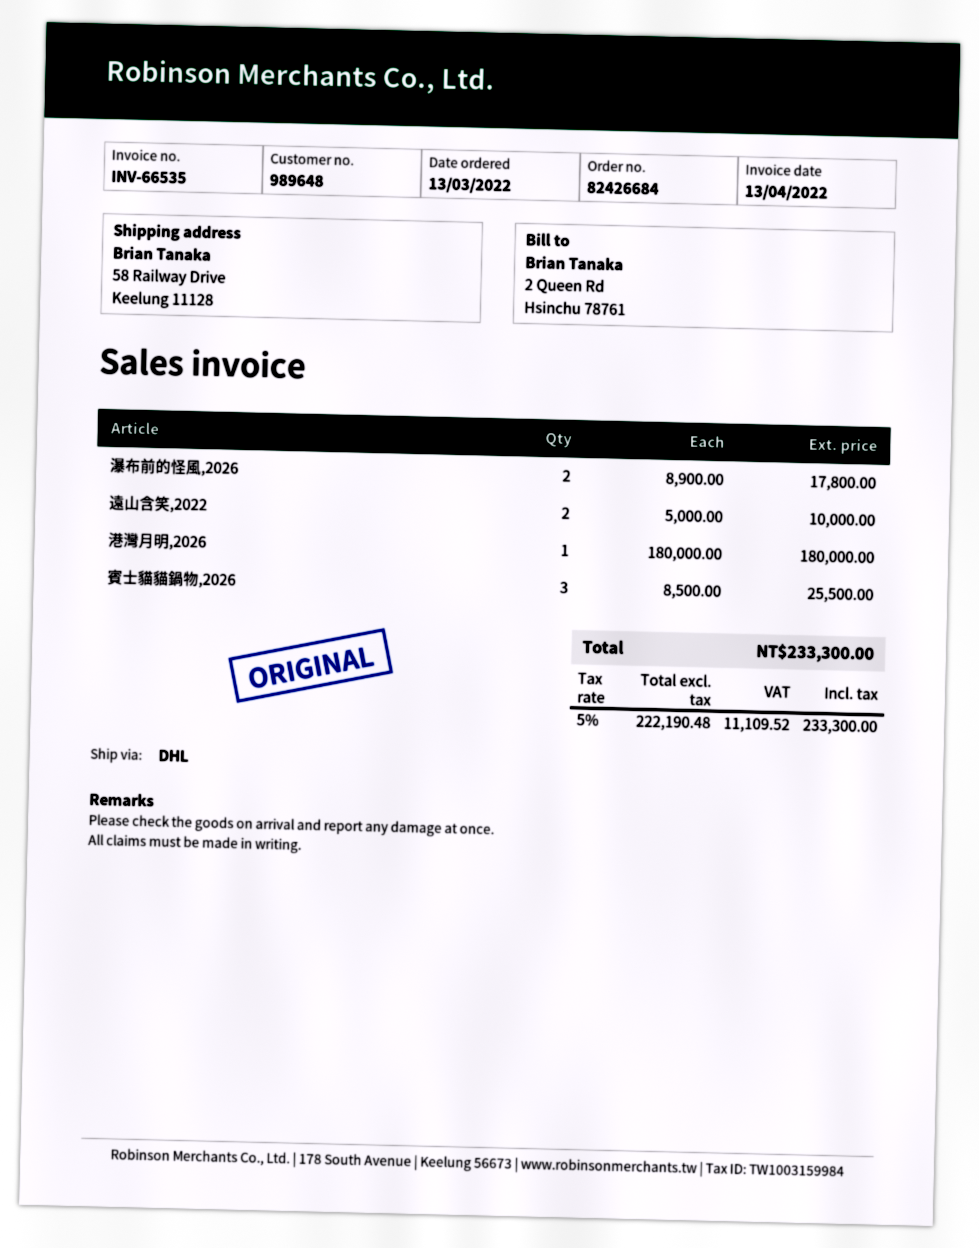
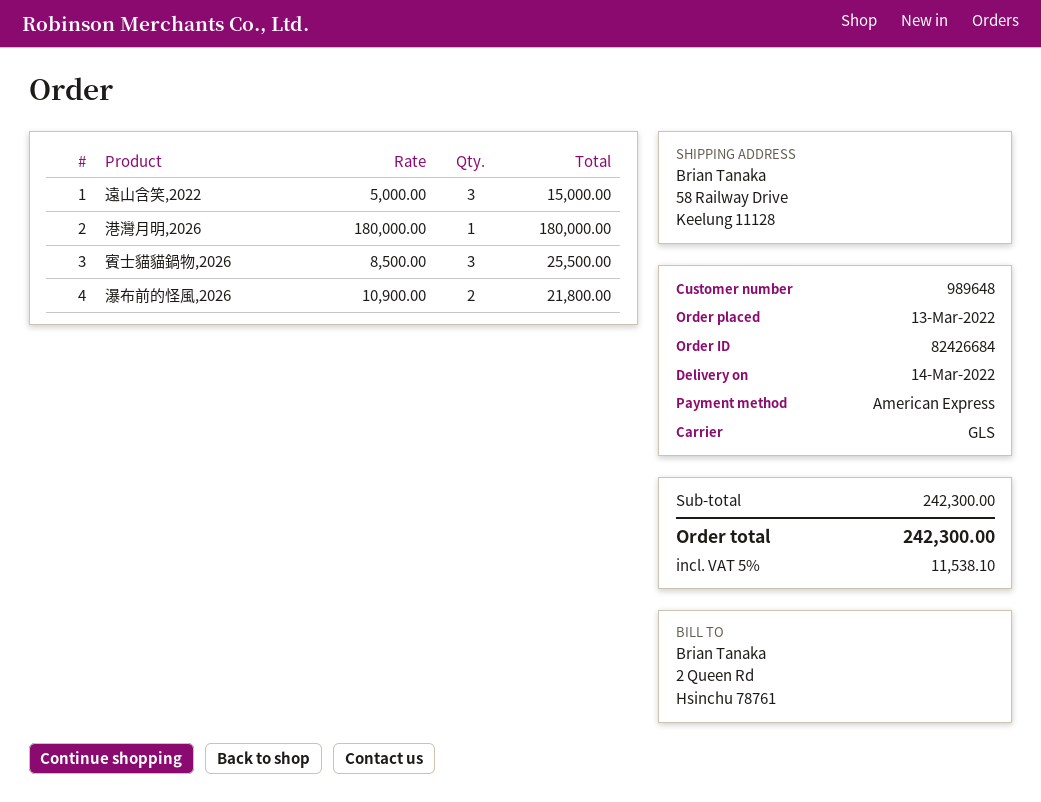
shipping method: DHL -> GLS
瀑布前的怪風,2026: 2 x 8900.00 = 17800.00 -> 2 x 10900.00 = 21800.00
遠山含笑,2022: 2 x 5000.00 = 10000.00 -> 3 x 5000.00 = 15000.00
tax: 5% = 11109.52 -> 5% = 11538.10
total: 233300.00 -> 242300.00

